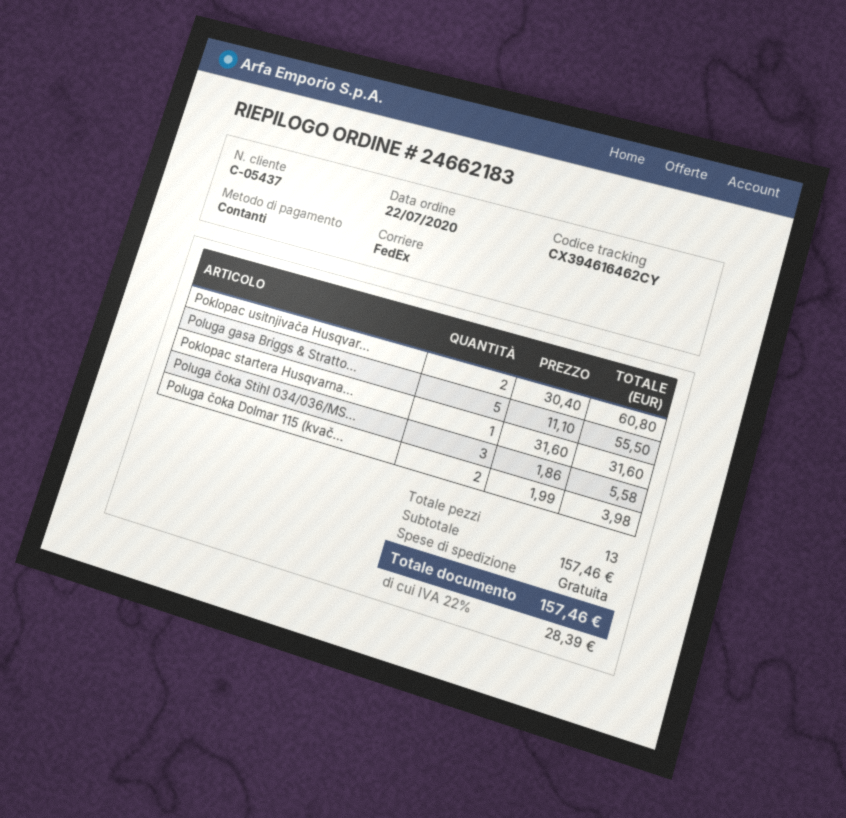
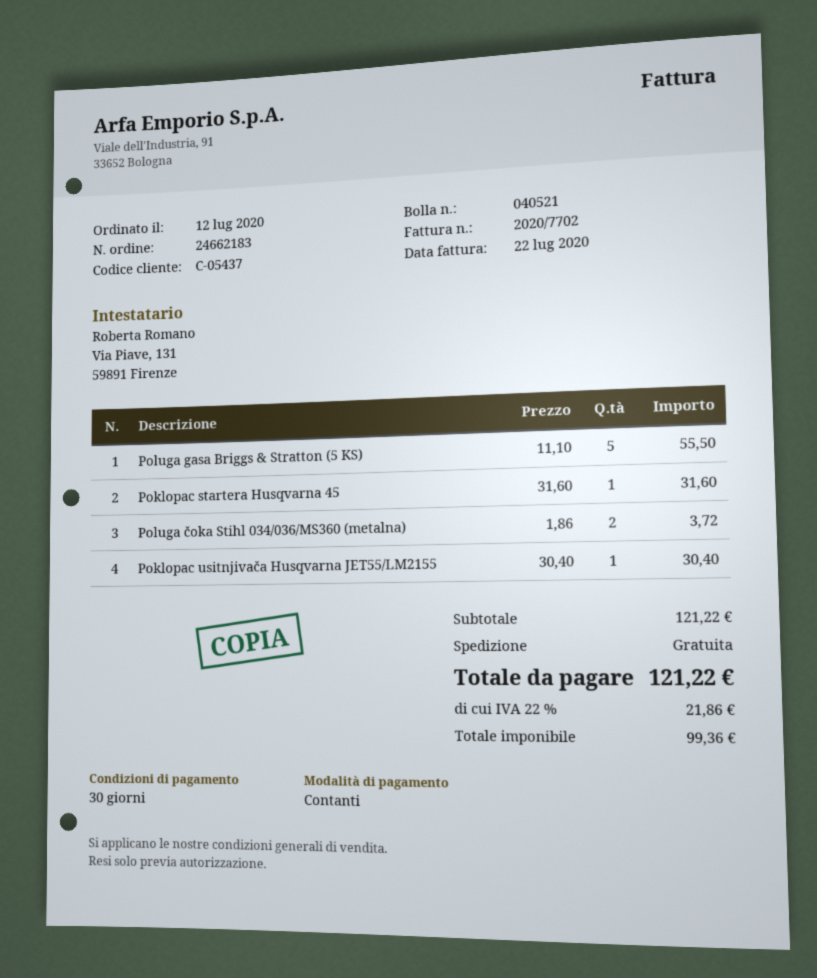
order date: 2020-07-22 -> 2020-07-12
Poklopac usitnjivača Husqvar...: 2 x 30.40 = 60.80 -> 1 x 30.40 = 30.40
Poluga čoka Stihl 034/036/MS...: 3 x 1.86 = 5.58 -> 2 x 1.86 = 3.72
Poluga čoka Dolmar 115 (kvač...: 2 x 1.99 = 3.98 -> none
subtotal: 157.46 -> 121.22
tax: 22% = 28.39 -> 22% = 21.86
total: 157.46 -> 121.22

